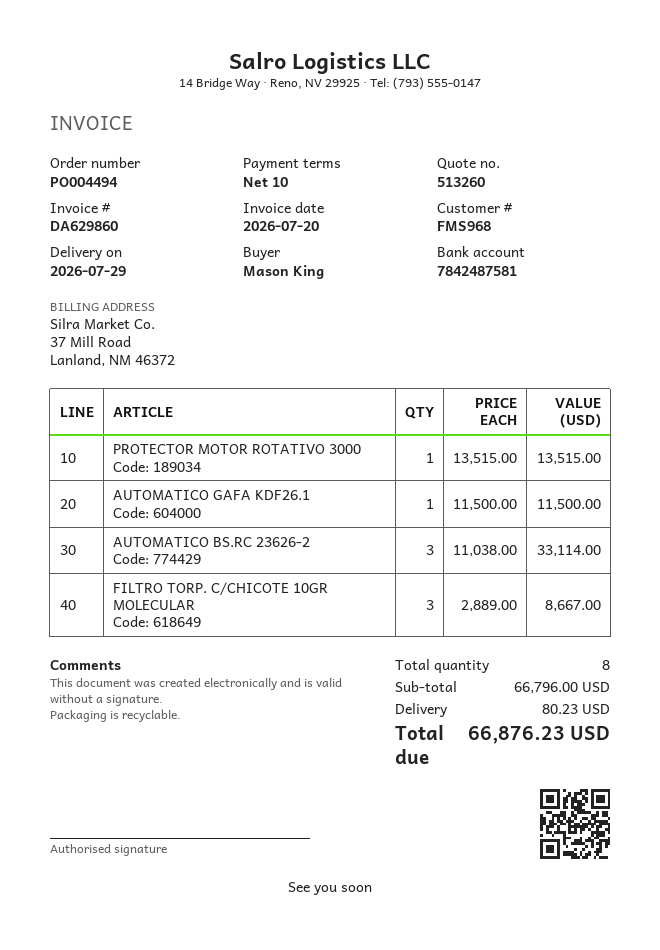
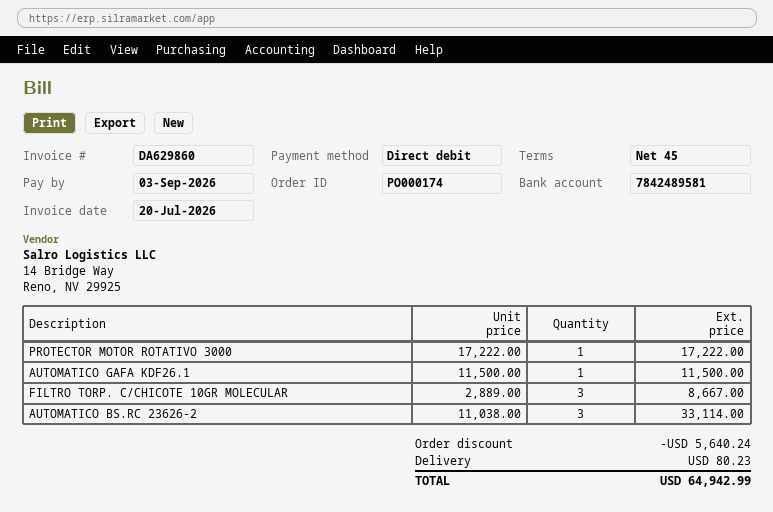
order number: PO004494 -> PO000174
payment terms: 10 days -> 45 days
bank account: 7842487581 -> 7842489581
PROTECTOR MOTOR ROTATIVO 3000: 1 x 13515.00 = 13515.00 -> 1 x 17222.00 = 17222.00
discount: none -> 5640.24
total: 66876.23 -> 64942.99

